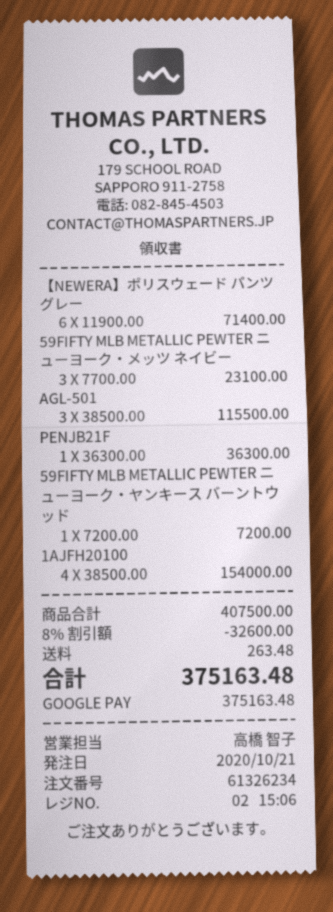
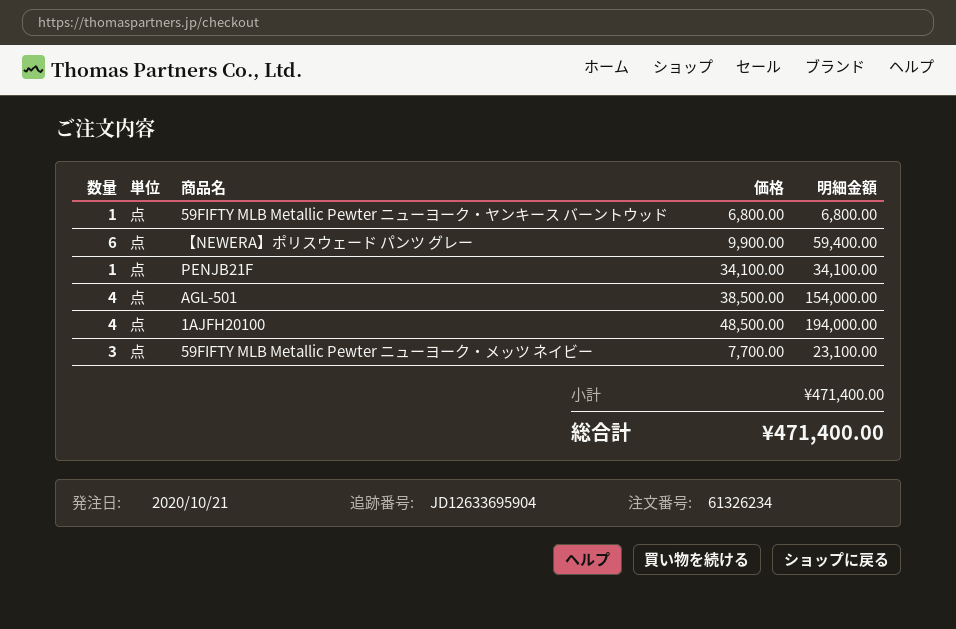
【NEWERA】ポリスウェード パンツ グレー: 6 x 11900.00 = 71400.00 -> 6 x 9900.00 = 59400.00
AGL-501: 3 x 38500.00 = 115500.00 -> 4 x 38500.00 = 154000.00
PENJB21F: 1 x 36300.00 = 36300.00 -> 1 x 34100.00 = 34100.00
59FIFTY MLB METALLIC PEWTER ニューヨーク・ヤンキース バーントウッド: 1 x 7200.00 = 7200.00 -> 1 x 6800.00 = 6800.00
1AJFH20100: 4 x 38500.00 = 154000.00 -> 4 x 48500.00 = 194000.00
subtotal: 407500.00 -> 471400.00
discount: 8% = 32600.00 -> none
shipping: 263.48 -> none
total: 375163.48 -> 471400.00

